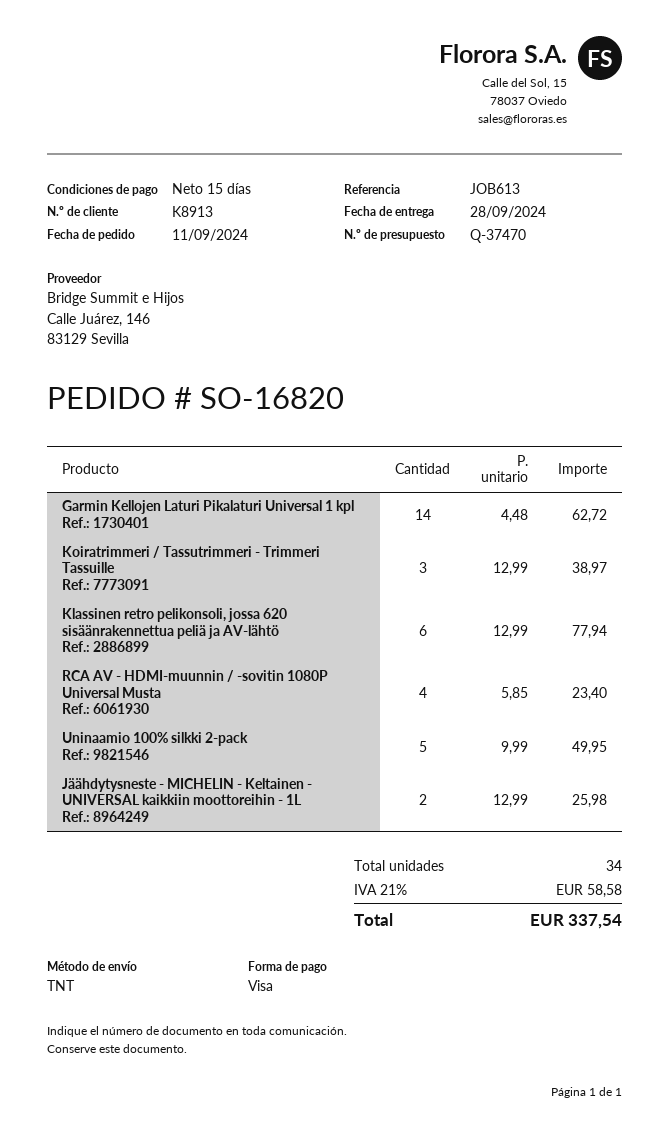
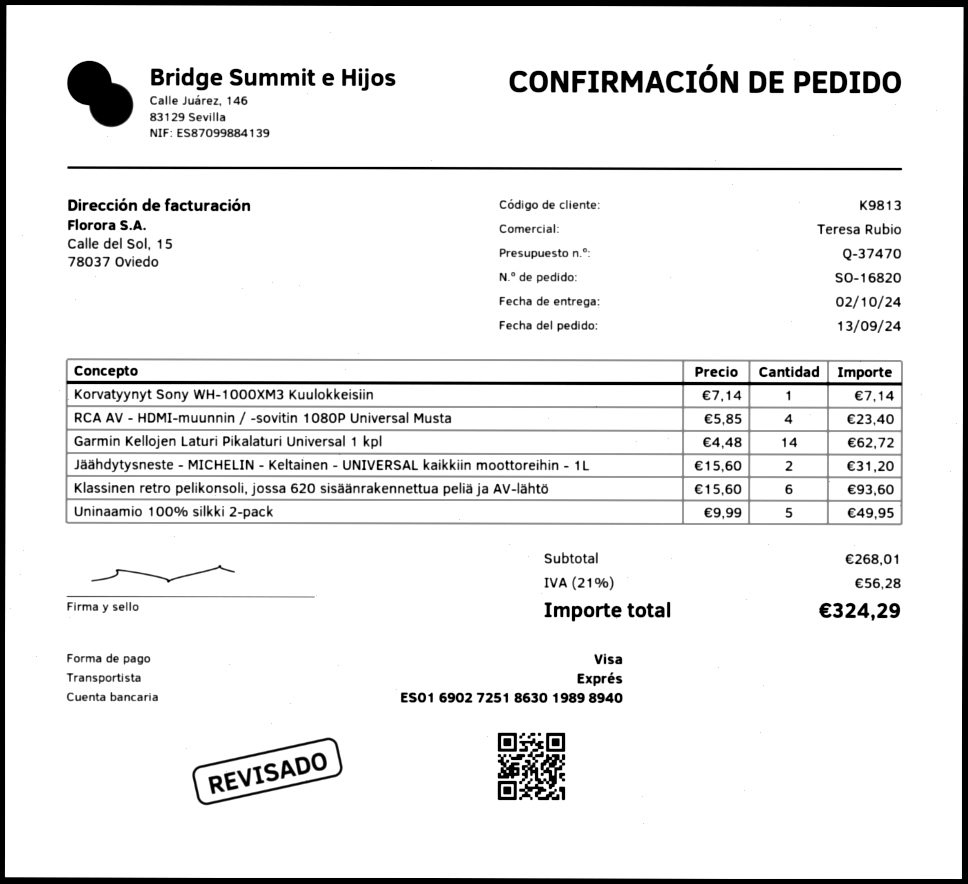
order date: 2024-09-11 -> 2024-09-13
delivery date: 2024-09-28 -> 2024-10-02
customer number: K8913 -> K9813
shipping method: TNT -> express
Koiratrimmeri / Tassutrimmeri - Trimmeri Tassuille: 3 x 12.99 = 38.97 -> none
Klassinen retro pelikonsoli, jossa 620 sisäänrakennettua peliä ja AV-lähtö: 6 x 12.99 = 77.94 -> 6 x 15.60 = 93.60
Jäähdytysneste - MICHELIN - Keltainen - UNIVERSAL kaikkiin moottoreihin - 1L: 2 x 12.99 = 25.98 -> 2 x 15.60 = 31.20
Korvatyynyt Sony WH-1000XM3 Kuulokkeisiin: none -> 1 x 7.14 = 7.14
tax: 21% = 58.58 -> 21% = 56.28
total: 337.54 -> 324.29

